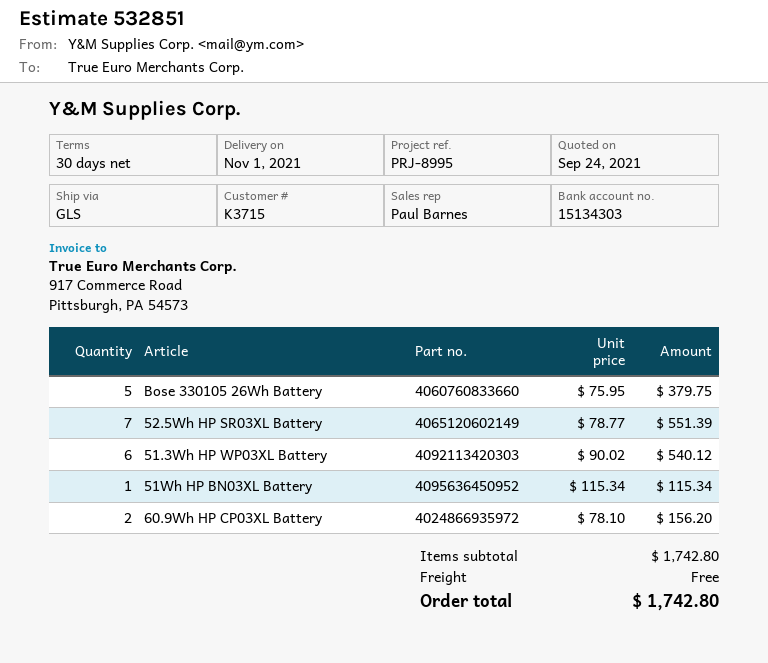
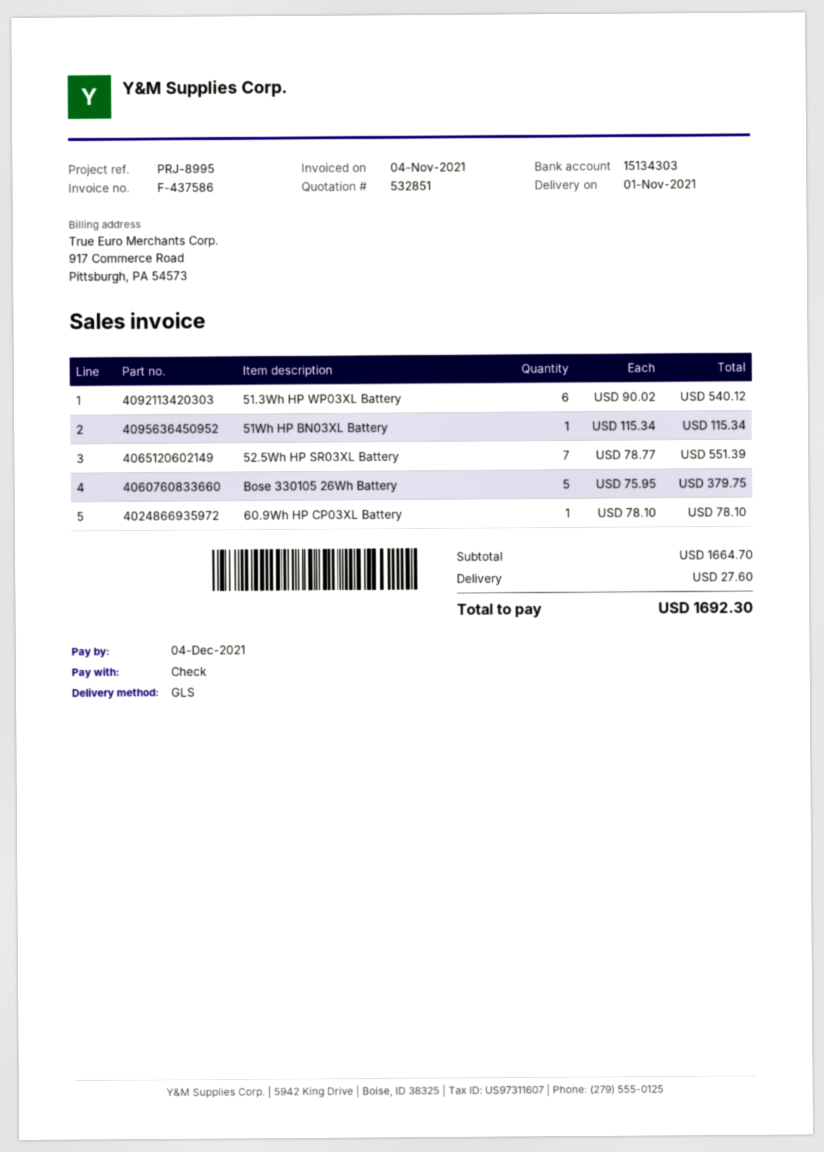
60.9Wh HP CP03XL Battery: 2 x 78.10 = 156.20 -> 1 x 78.10 = 78.10
subtotal: 1742.80 -> 1664.70
shipping: 0.00 -> 27.60
total: 1742.80 -> 1692.30

